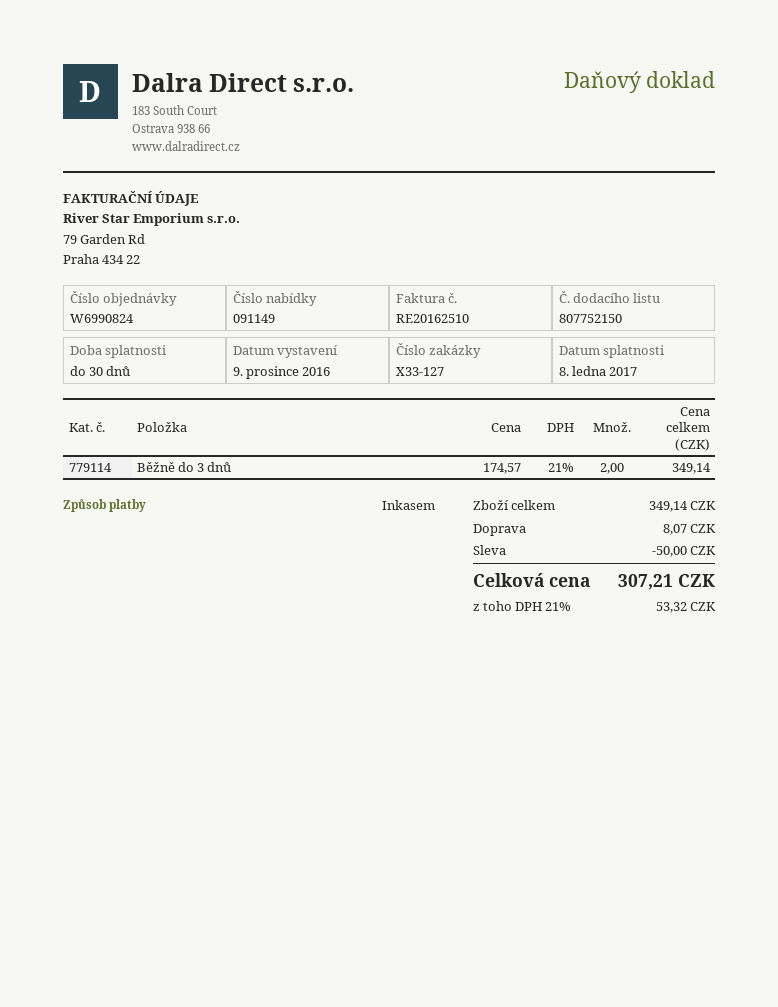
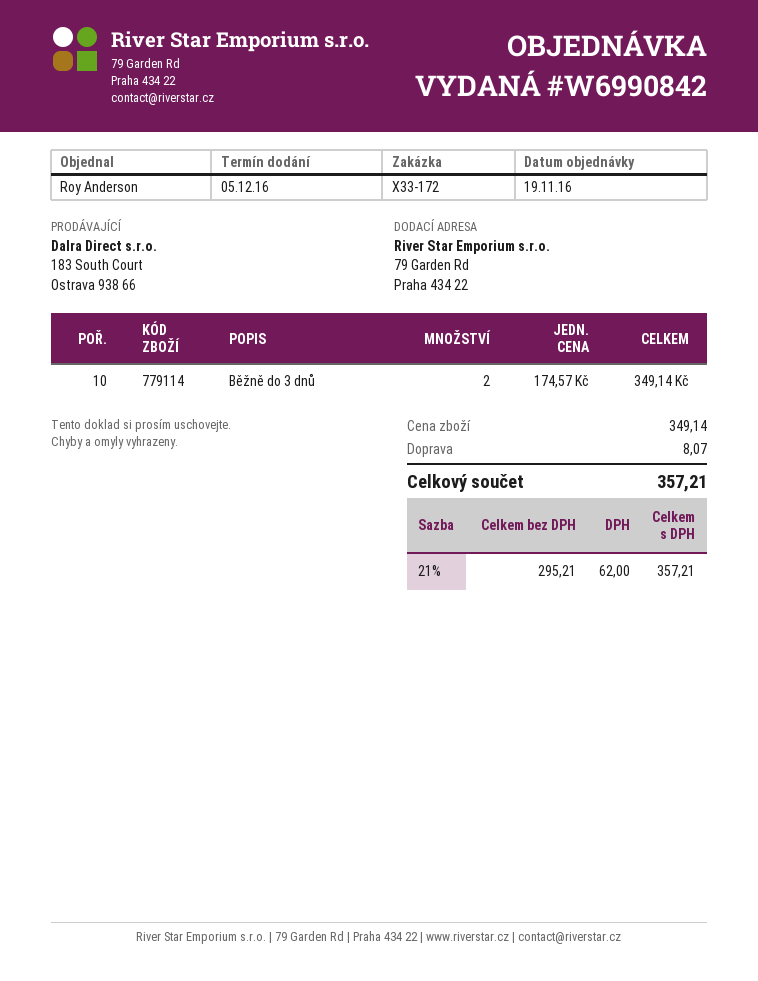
order number: W6990824 -> W6990842
reference: X33-127 -> X33-172
discount: 50.00 -> none
tax: 21% = 53.32 -> 21% = 62.00
total: 307.21 -> 357.21

